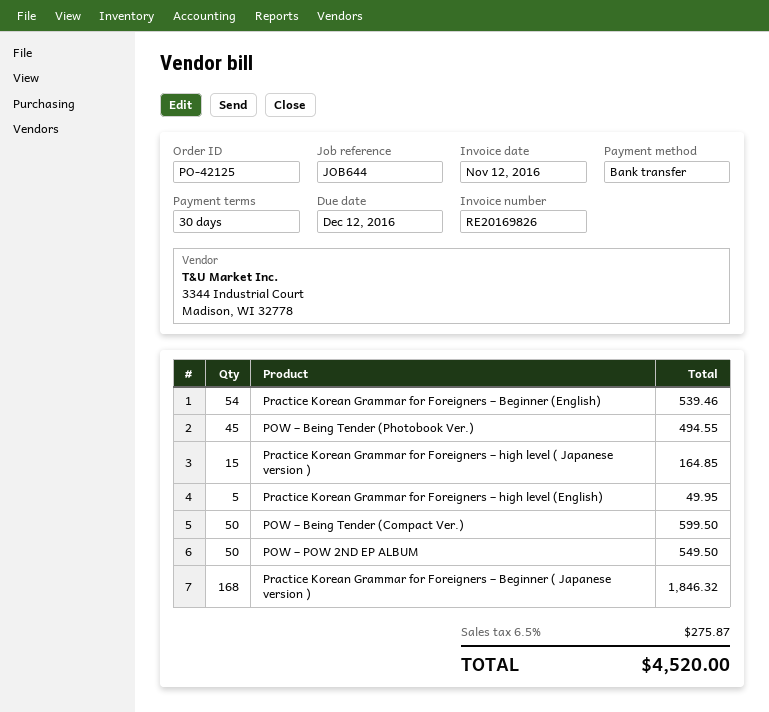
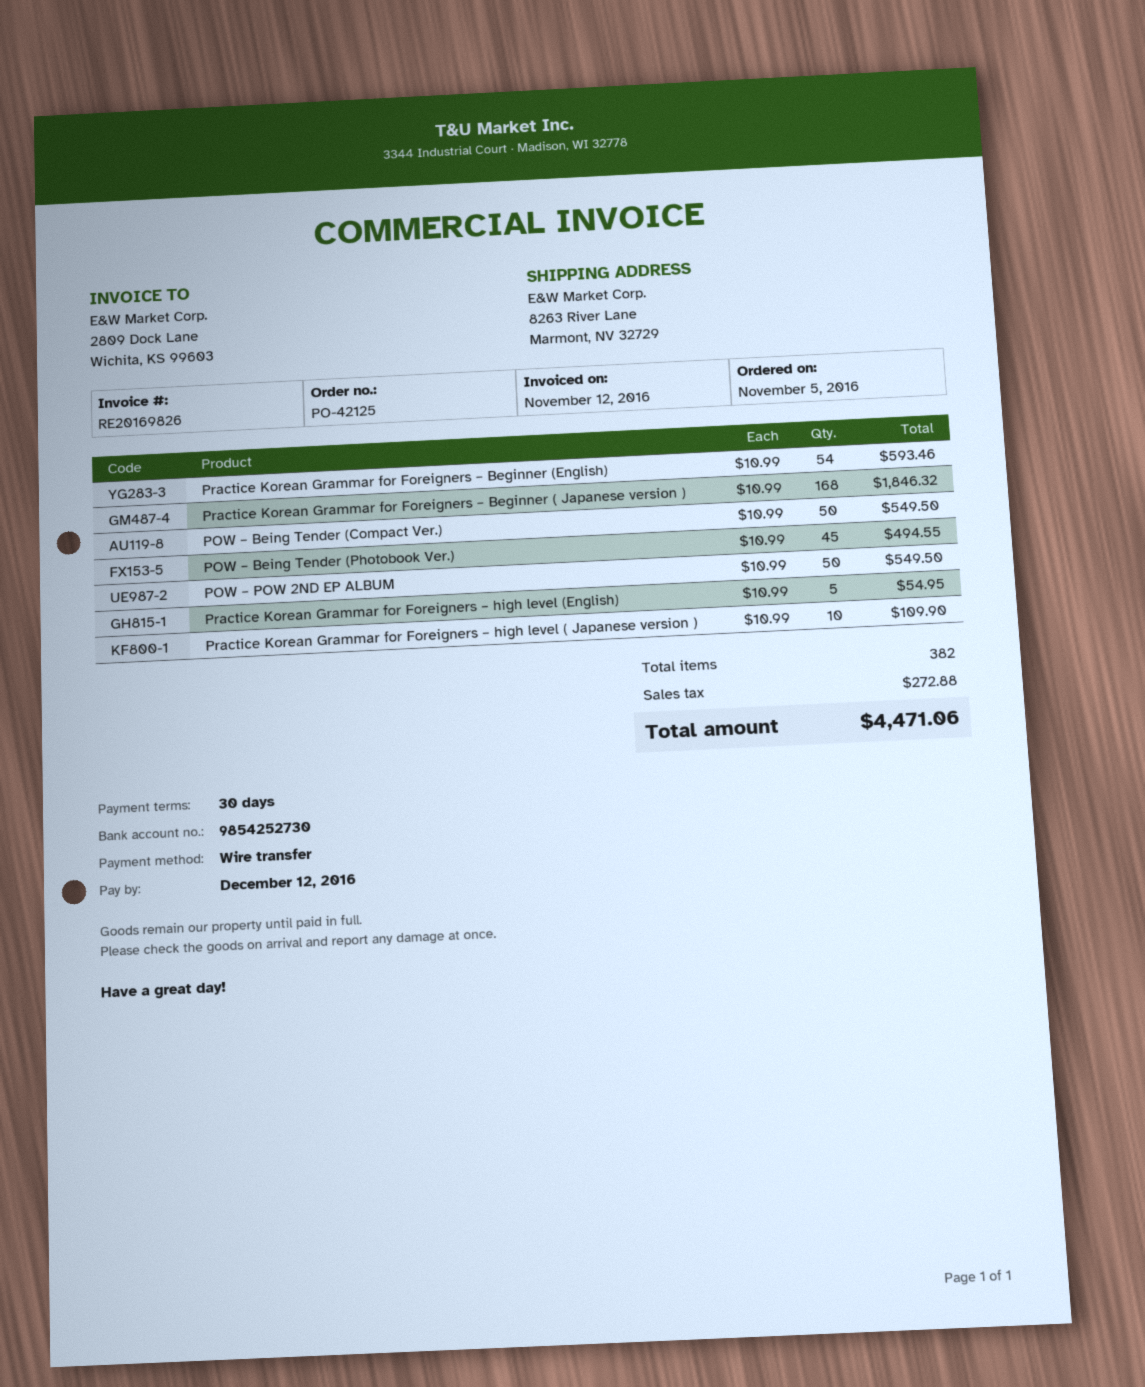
Practice Korean Grammar for Foreigners – Beginner (English): 54 for 539.46 -> 54 for 593.46
Practice Korean Grammar for Foreigners – high level ( Japanese version ): 15 for 164.85 -> 10 for 109.90
Practice Korean Grammar for Foreigners – high level (English): 5 for 49.95 -> 5 for 54.95
POW – Being Tender (Compact Ver.): 50 for 599.50 -> 50 for 549.50
tax: 275.87 -> 272.88
total: 4520.00 -> 4471.06

